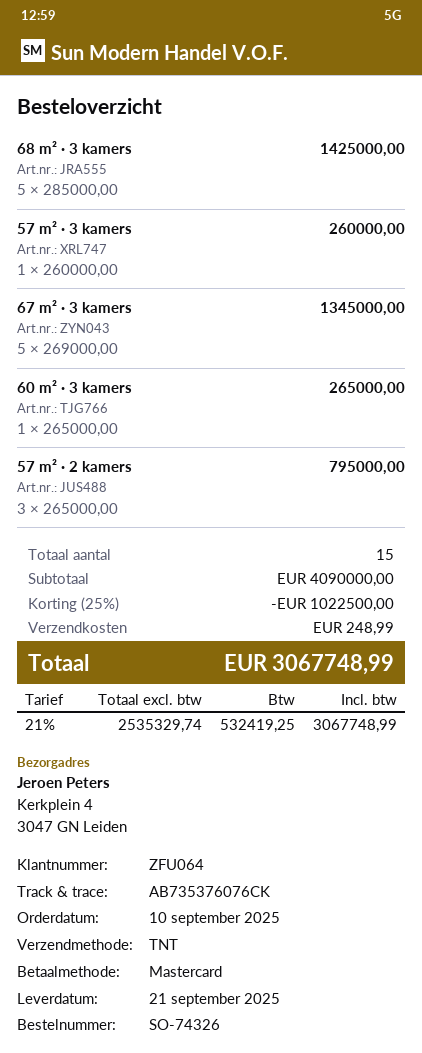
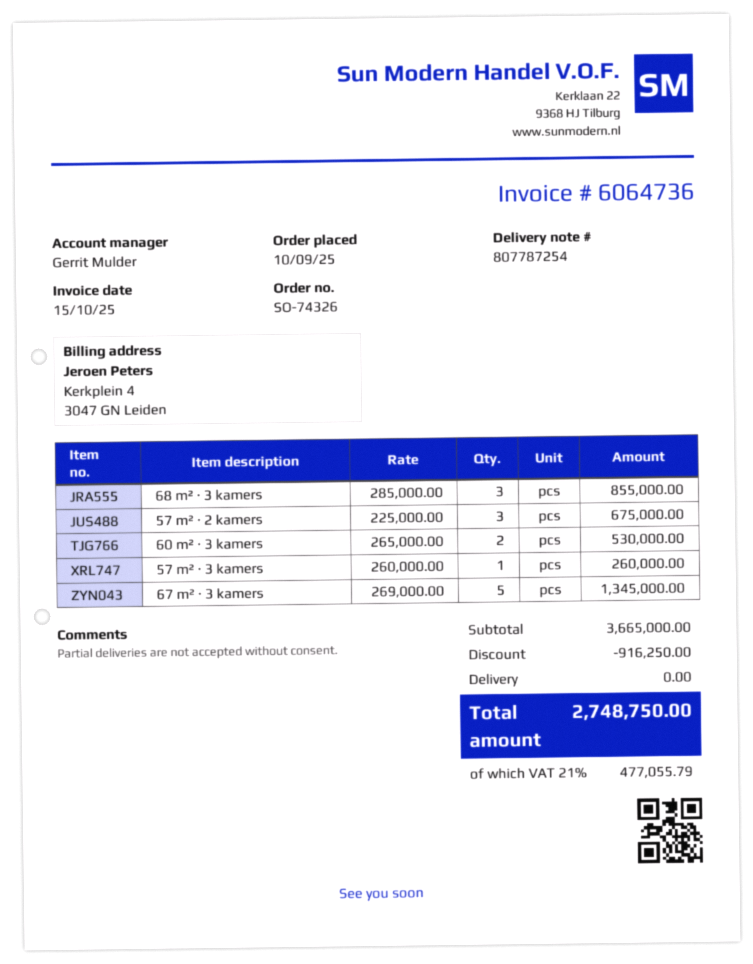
68 m² · 3 kamers: 5 x 285000.00 = 1425000.00 -> 3 x 285000.00 = 855000.00
60 m² · 3 kamers: 1 x 265000.00 = 265000.00 -> 2 x 265000.00 = 530000.00
57 m² · 2 kamers: 3 x 265000.00 = 795000.00 -> 3 x 225000.00 = 675000.00
subtotal: 4090000.00 -> 3665000.00
discount: 1022500.00 -> 916250.00
shipping: 248.99 -> 0.00
tax: 21% = 532419.25 -> 21% = 477055.79
total: 3067748.99 -> 2748750.00

